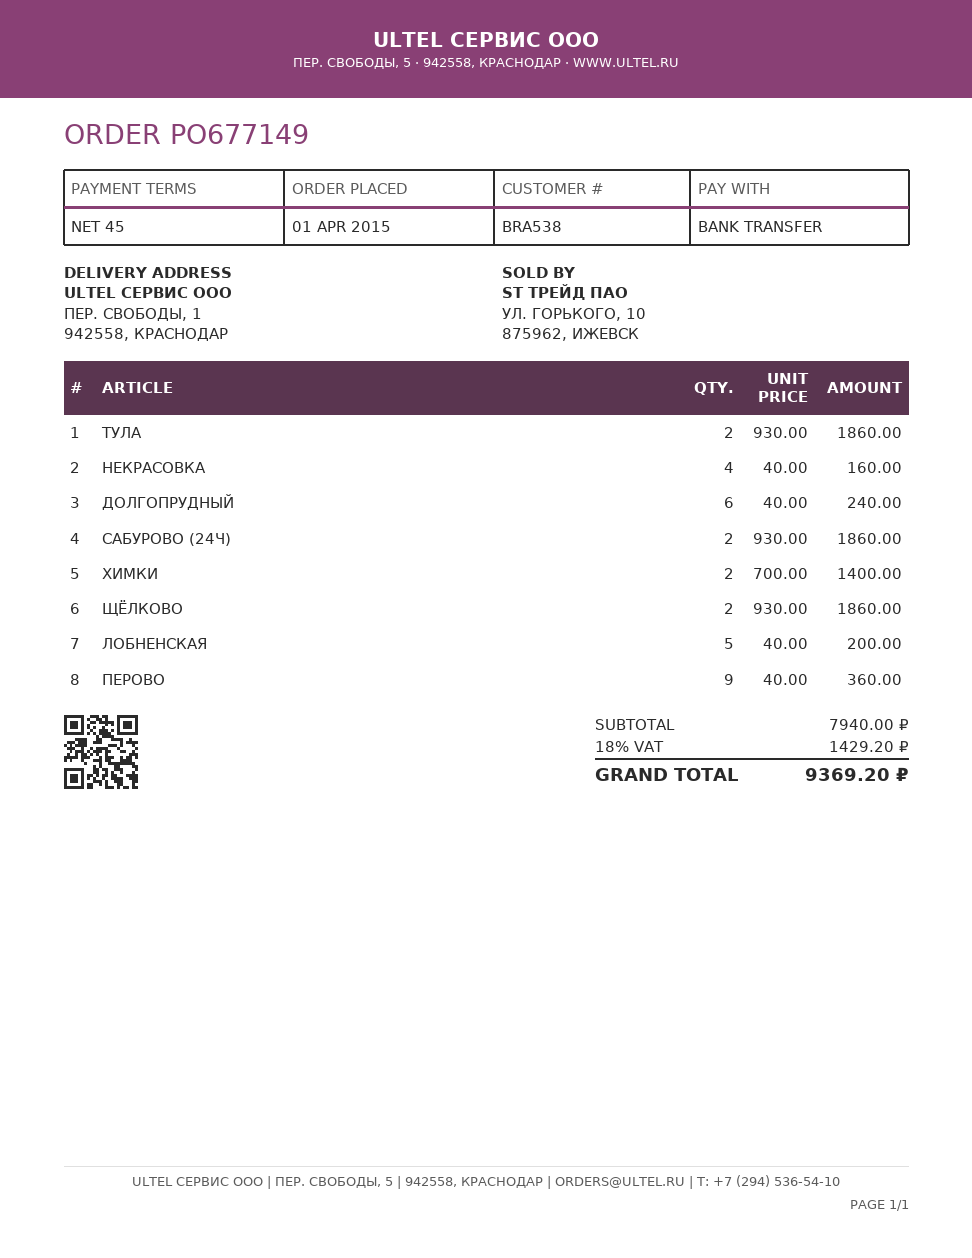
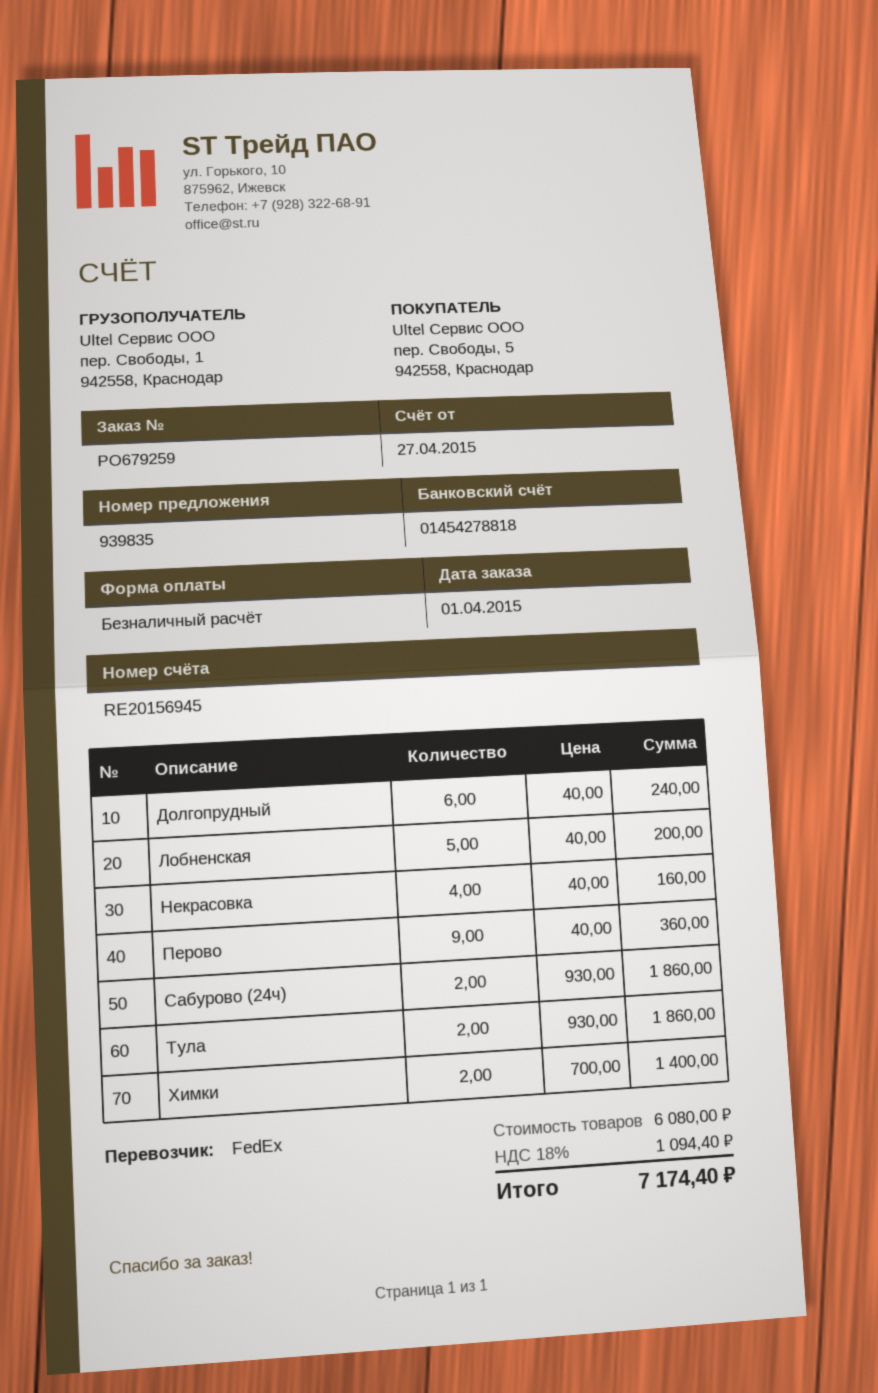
order number: PO677149 -> PO679259
ЩЁЛКОВО: 2 x 930.00 = 1860.00 -> none
subtotal: 7940.00 -> 6080.00
tax: 18% = 1429.20 -> 18% = 1094.40
total: 9369.20 -> 7174.40

